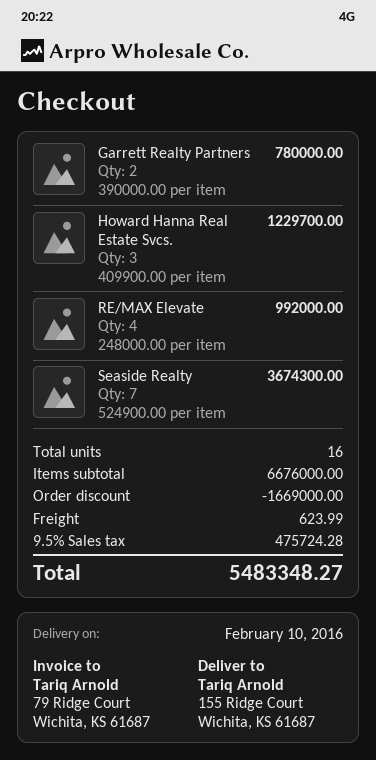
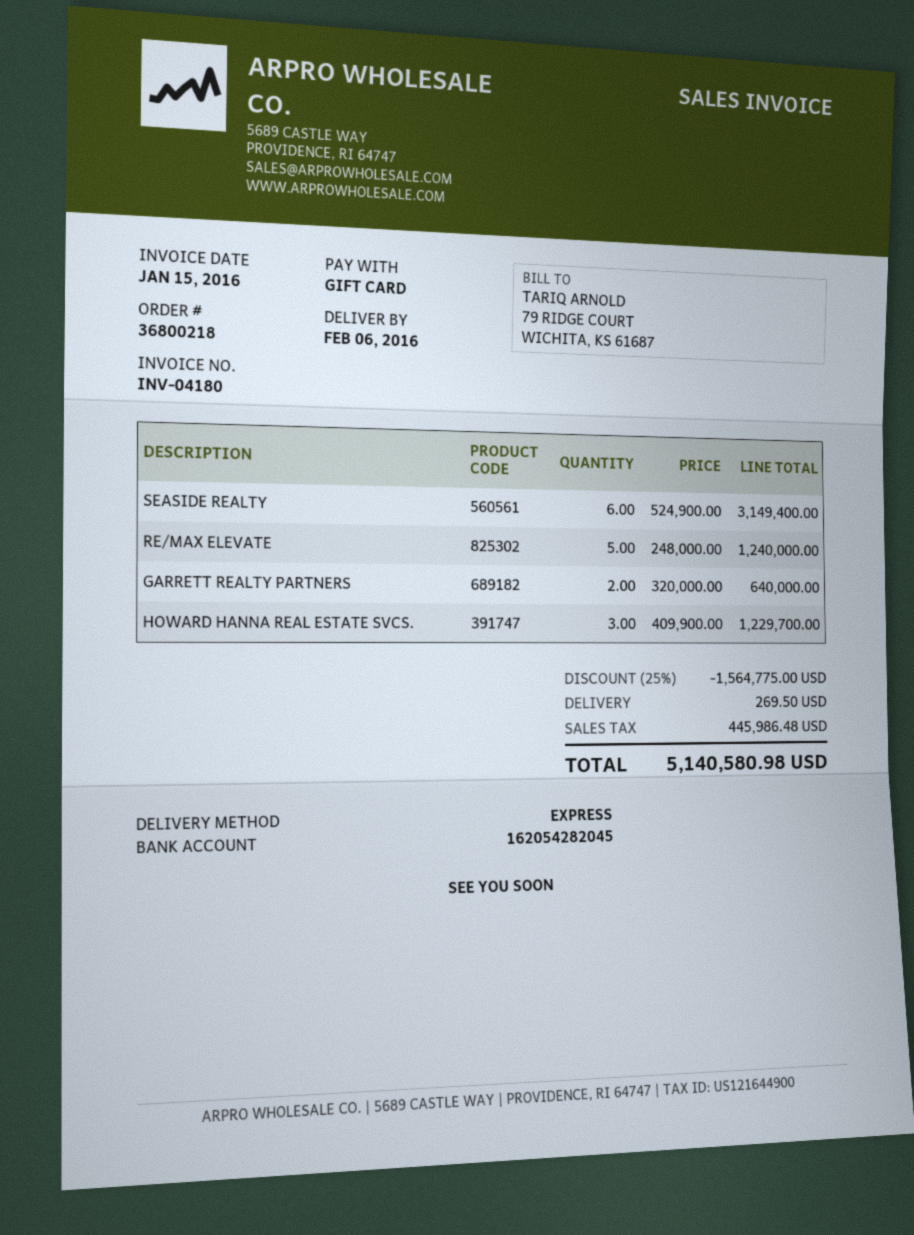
delivery date: 2016-02-10 -> 2016-02-06
Garrett Realty Partners: 2 x 390000.00 = 780000.00 -> 2 x 320000.00 = 640000.00
RE/MAX Elevate: 4 x 248000.00 = 992000.00 -> 5 x 248000.00 = 1240000.00
Seaside Realty: 7 x 524900.00 = 3674300.00 -> 6 x 524900.00 = 3149400.00
discount: 1669000.00 -> 1564775.00
shipping: 623.99 -> 269.50
tax: 475724.28 -> 445986.48
total: 5483348.27 -> 5140580.98

